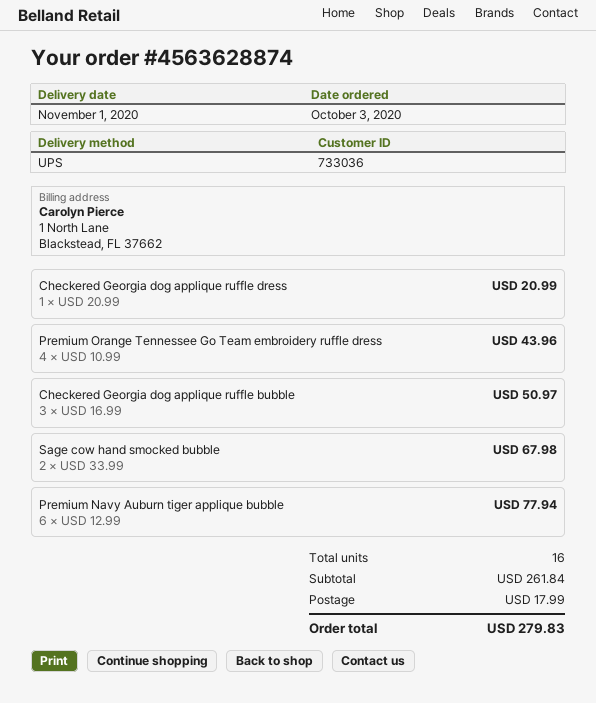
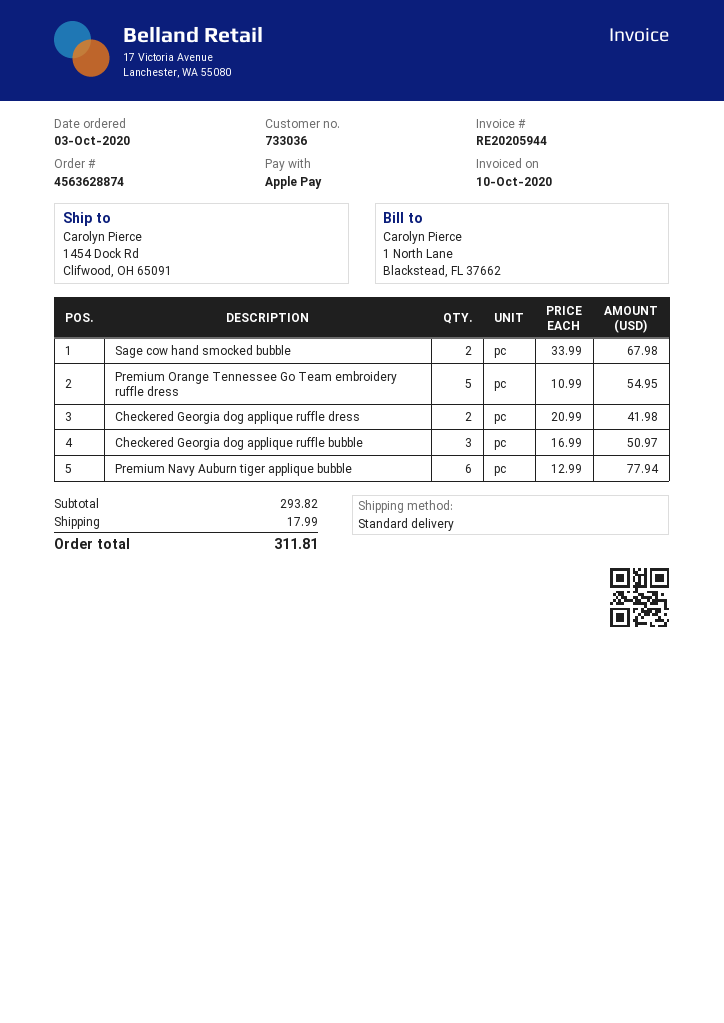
shipping method: UPS -> standard
Checkered Georgia dog applique ruffle dress: 1 x 20.99 = 20.99 -> 2 x 20.99 = 41.98
Premium Orange Tennessee Go Team embroidery ruffle dress: 4 x 10.99 = 43.96 -> 5 x 10.99 = 54.95
subtotal: 261.84 -> 293.82
total: 279.83 -> 311.81

